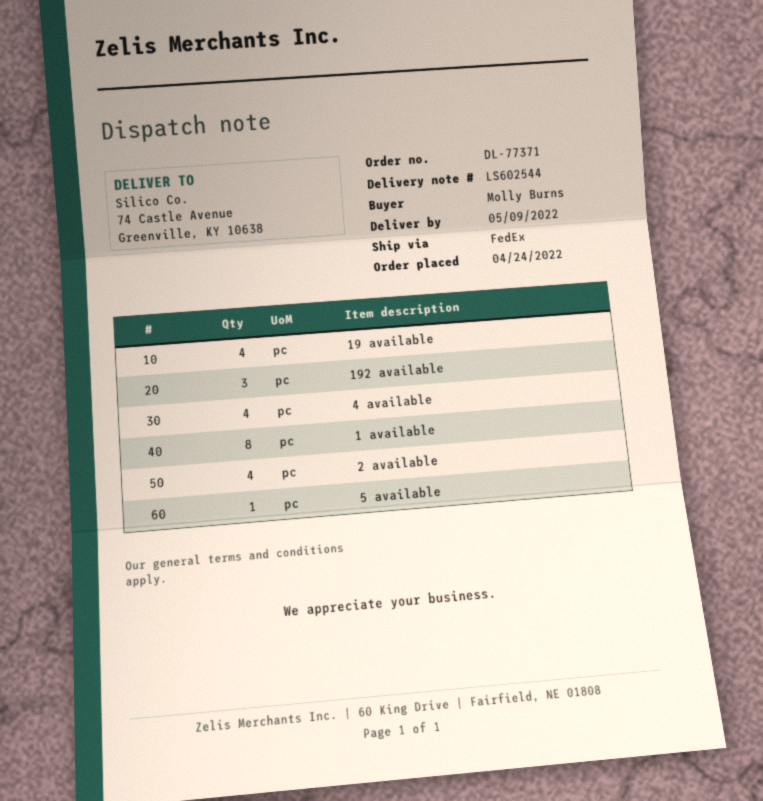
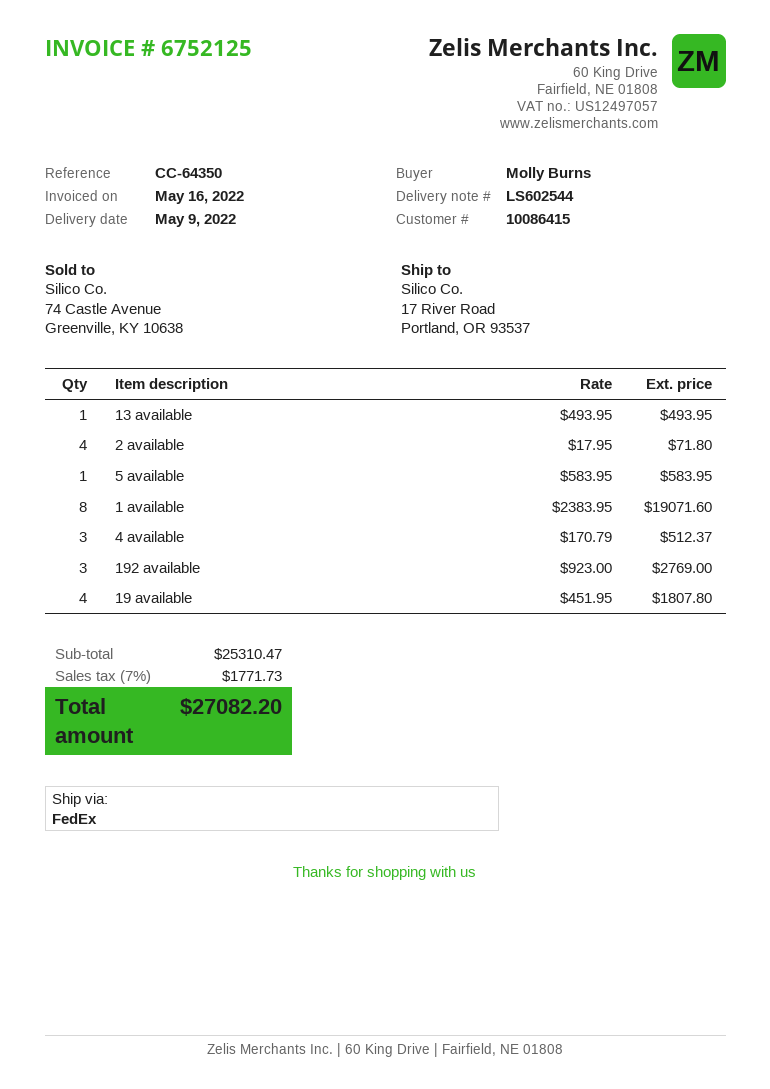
ship to: 74 Castle Avenue, Greenville, KY 10638 -> 17 River Road, Portland, OR 93537
4 available: 4 -> 3
13 available: none -> 1

